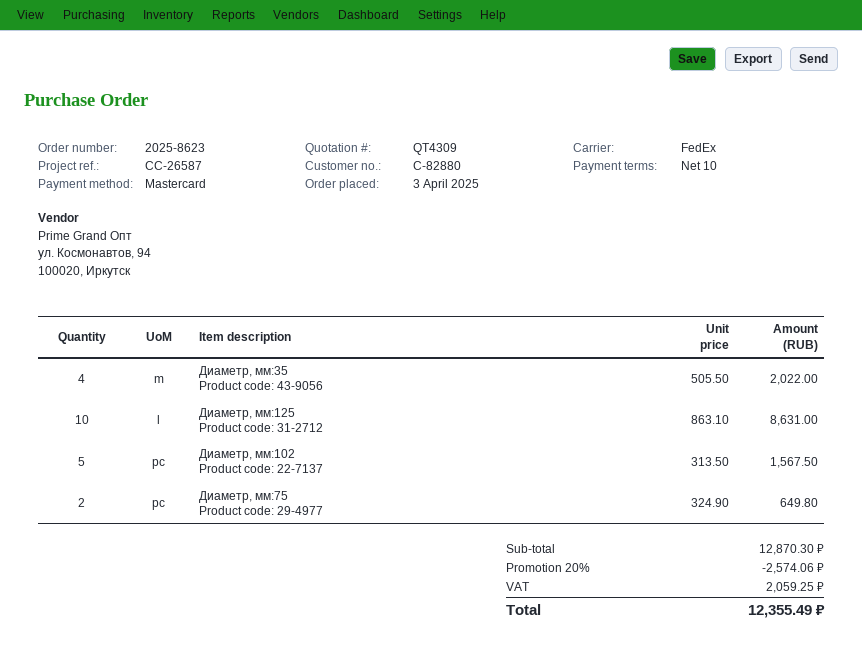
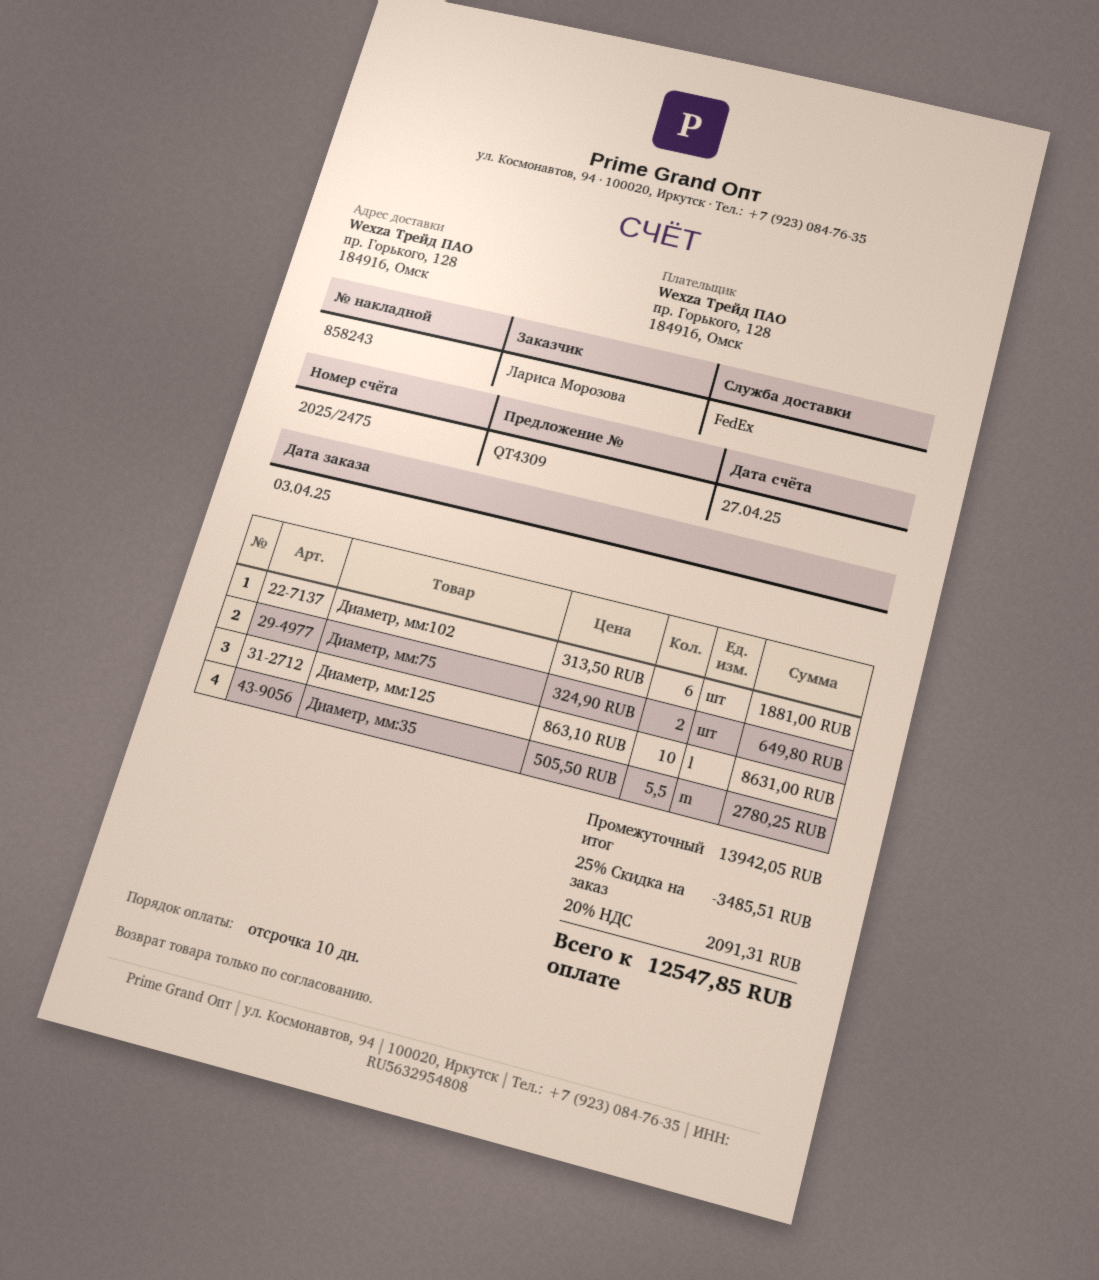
Диаметр, мм:35: 4 x 505.50 = 2022.00 -> 5.5 x 505.50 = 2780.25
Диаметр, мм:102: 5 x 313.50 = 1567.50 -> 6 x 313.50 = 1881.00
subtotal: 12870.30 -> 13942.05
discount: 20% = 2574.06 -> 25% = 3485.51
tax: 2059.25 -> 2091.31
total: 12355.49 -> 12547.85

